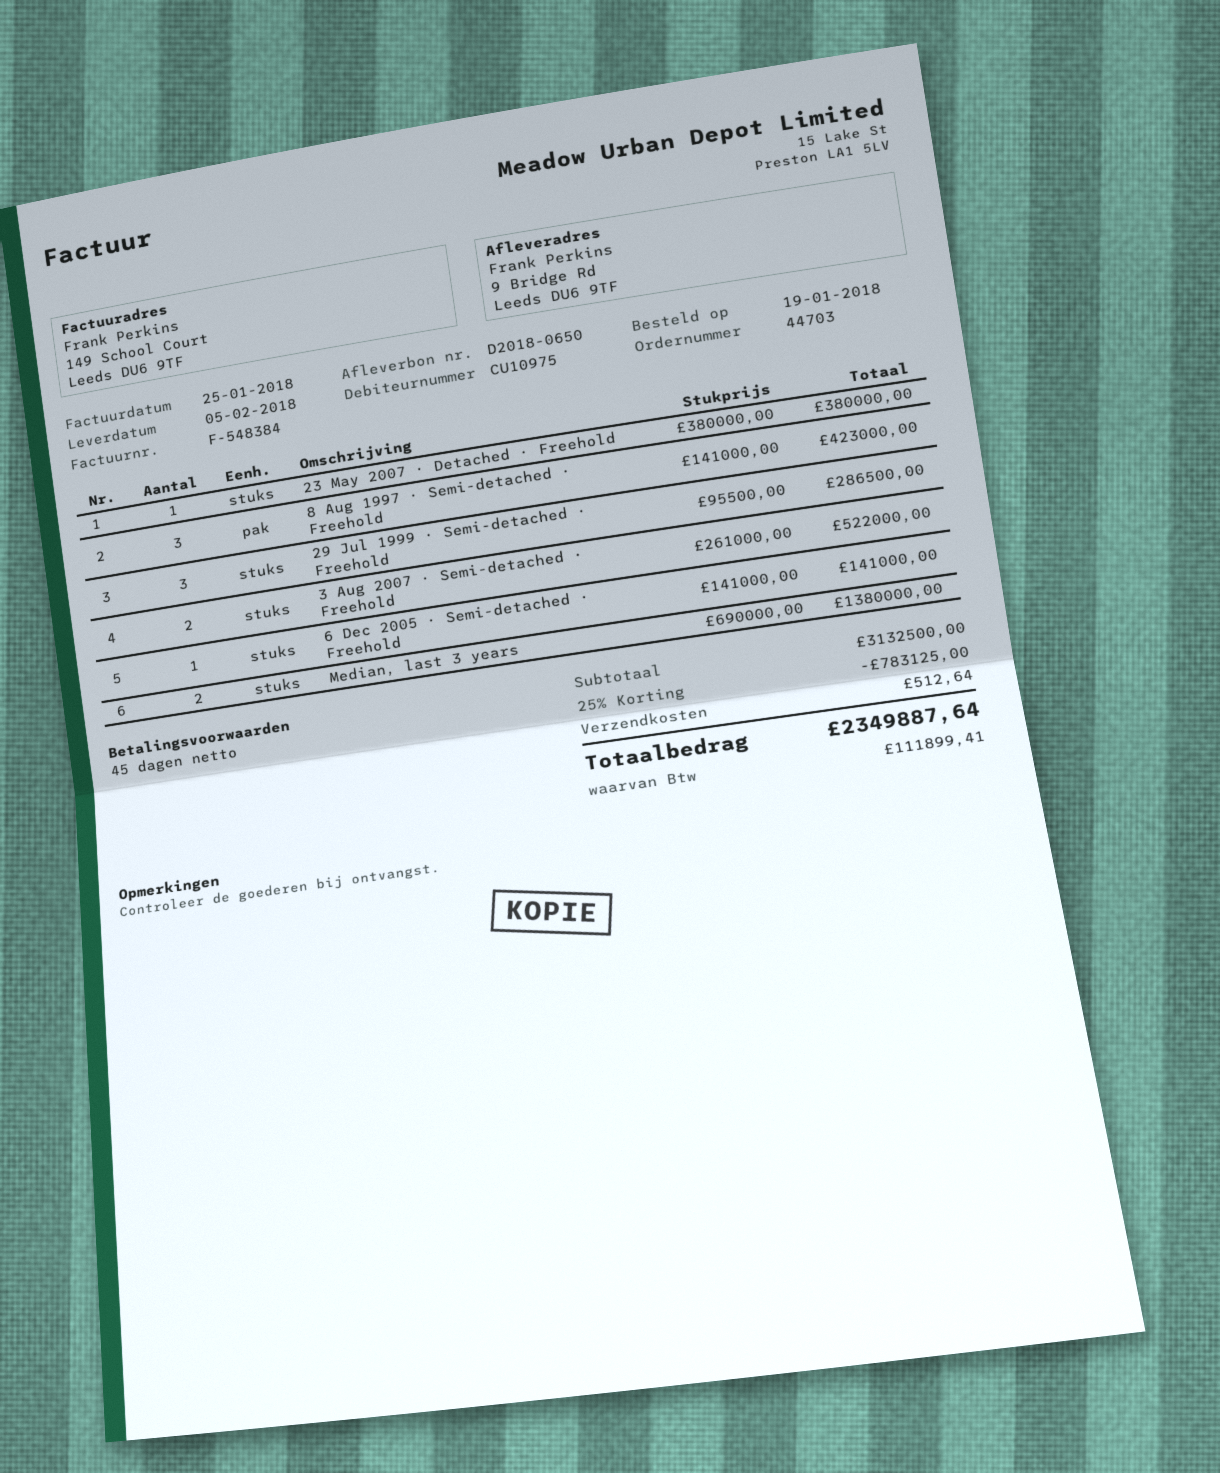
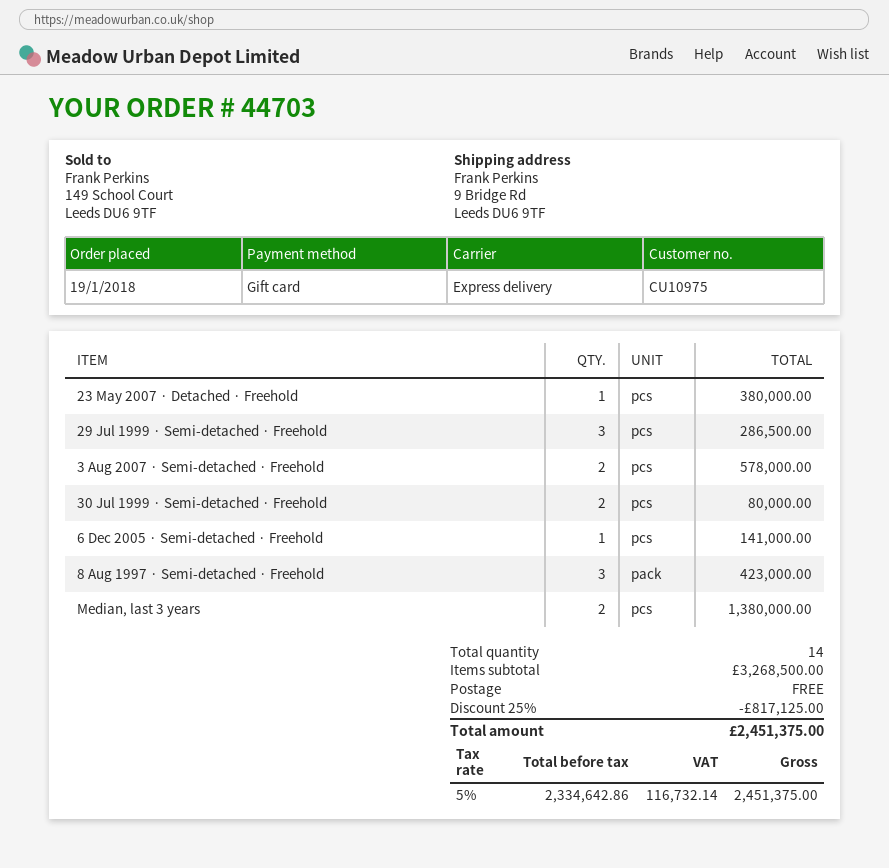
3 Aug 2007 · Semi-detached · Freehold: 2 for 522000.00 -> 2 for 578000.00
30 Jul 1999 · Semi-detached · Freehold: none -> 2 for 80000.00
subtotal: 3132500.00 -> 3268500.00
discount: 25% = 783125.00 -> 25% = 817125.00
shipping: 512.64 -> 0.00
tax: 111899.41 -> 116732.14
total: 2349887.64 -> 2451375.00

